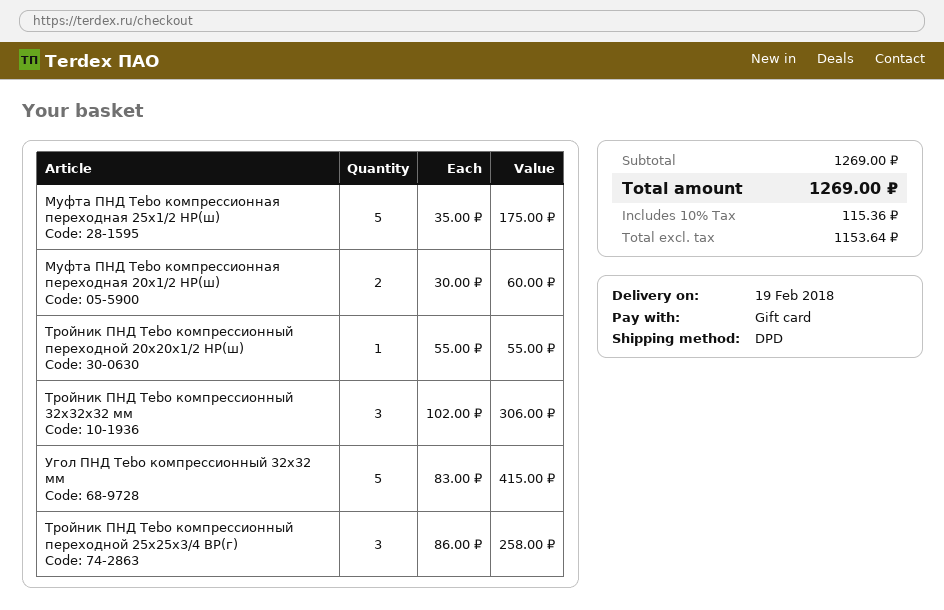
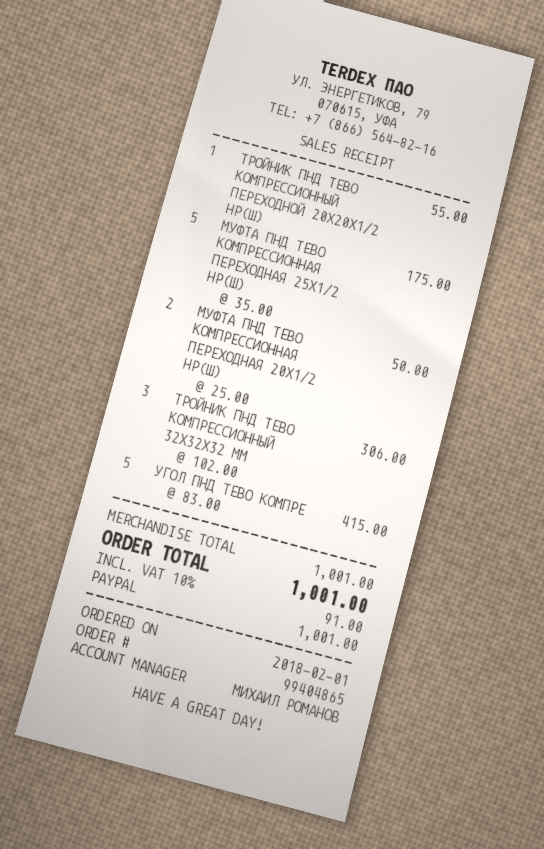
payment method: gift card -> PayPal
Муфта ПНД Tebo компрессионная переходная 20х1/2 НР(ш): 2 x 30.00 = 60.00 -> 2 x 25.00 = 50.00
Тройник ПНД Tebo компрессионный переходной 25х25х3/4 ВР(г): 3 x 86.00 = 258.00 -> none
subtotal: 1269.00 -> 1001.00
tax: 10% = 115.36 -> 10% = 91.00
total: 1269.00 -> 1001.00

